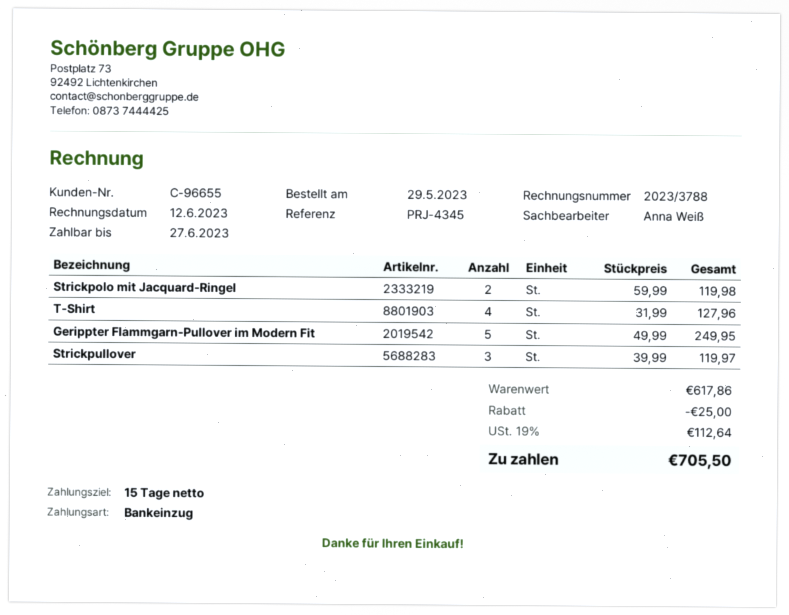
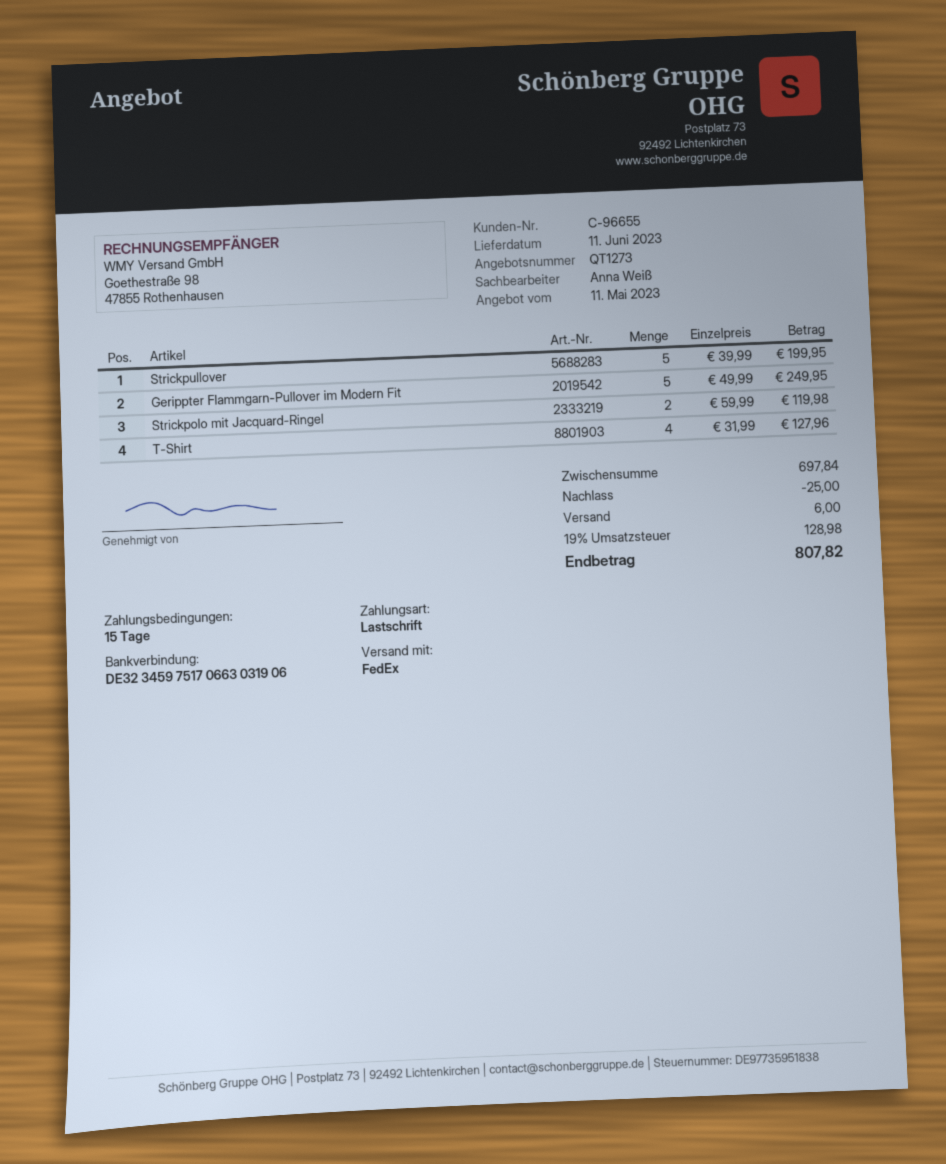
Strickpullover: 3 x 39.99 = 119.97 -> 5 x 39.99 = 199.95
subtotal: 617.86 -> 697.84
shipping: none -> 6.00
tax: 19% = 112.64 -> 19% = 128.98
total: 705.50 -> 807.82

